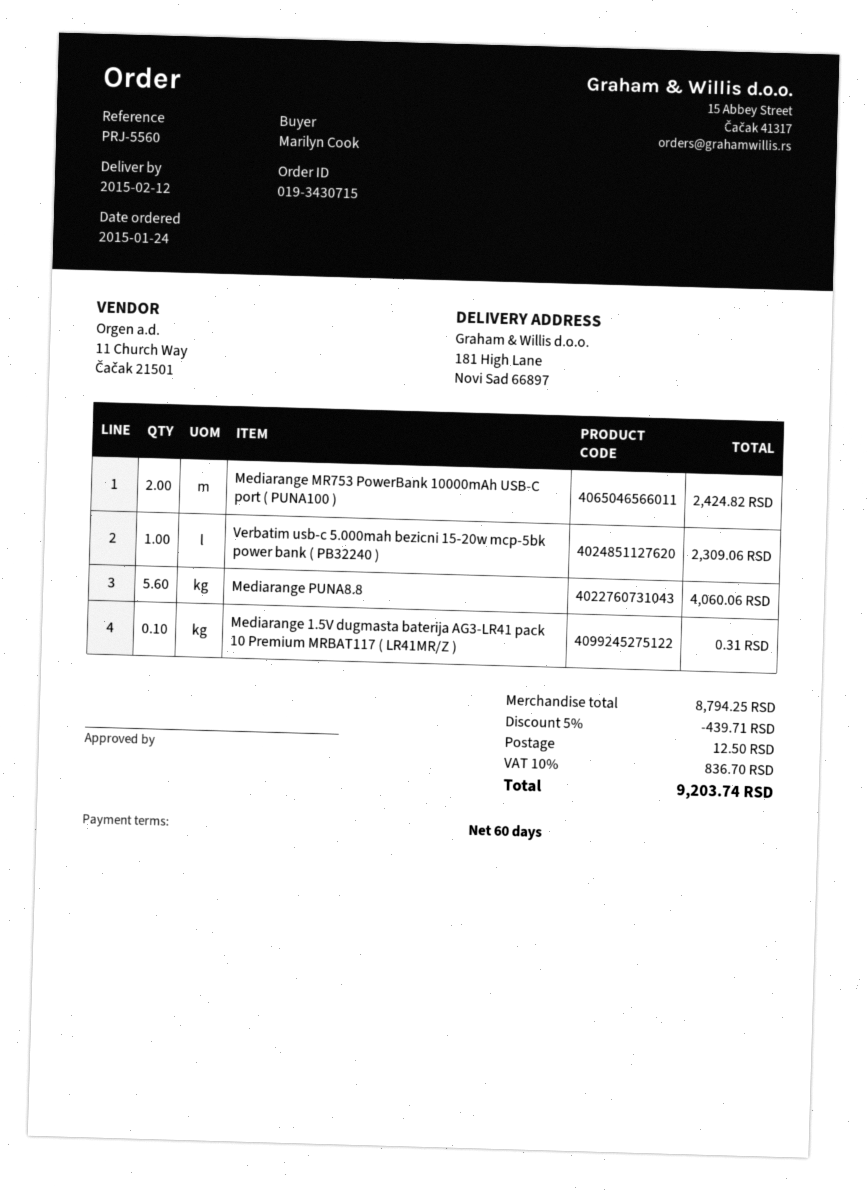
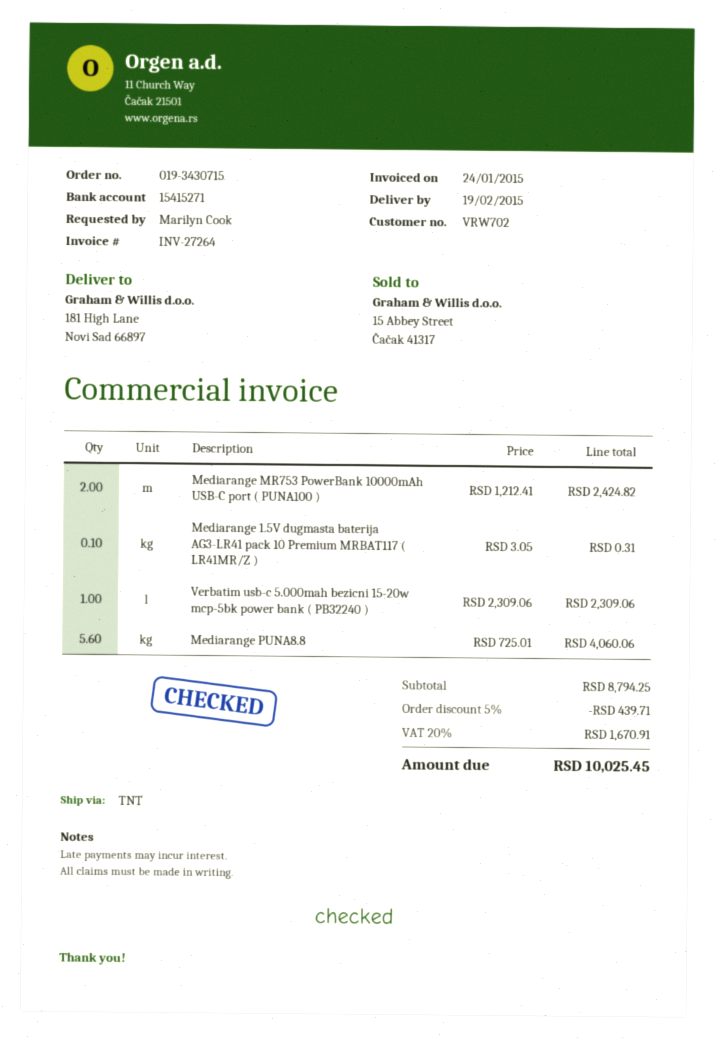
delivery date: 2015-02-12 -> 2015-02-19
shipping: 12.50 -> none
tax: 10% = 836.70 -> 20% = 1670.91
total: 9203.74 -> 10025.45

